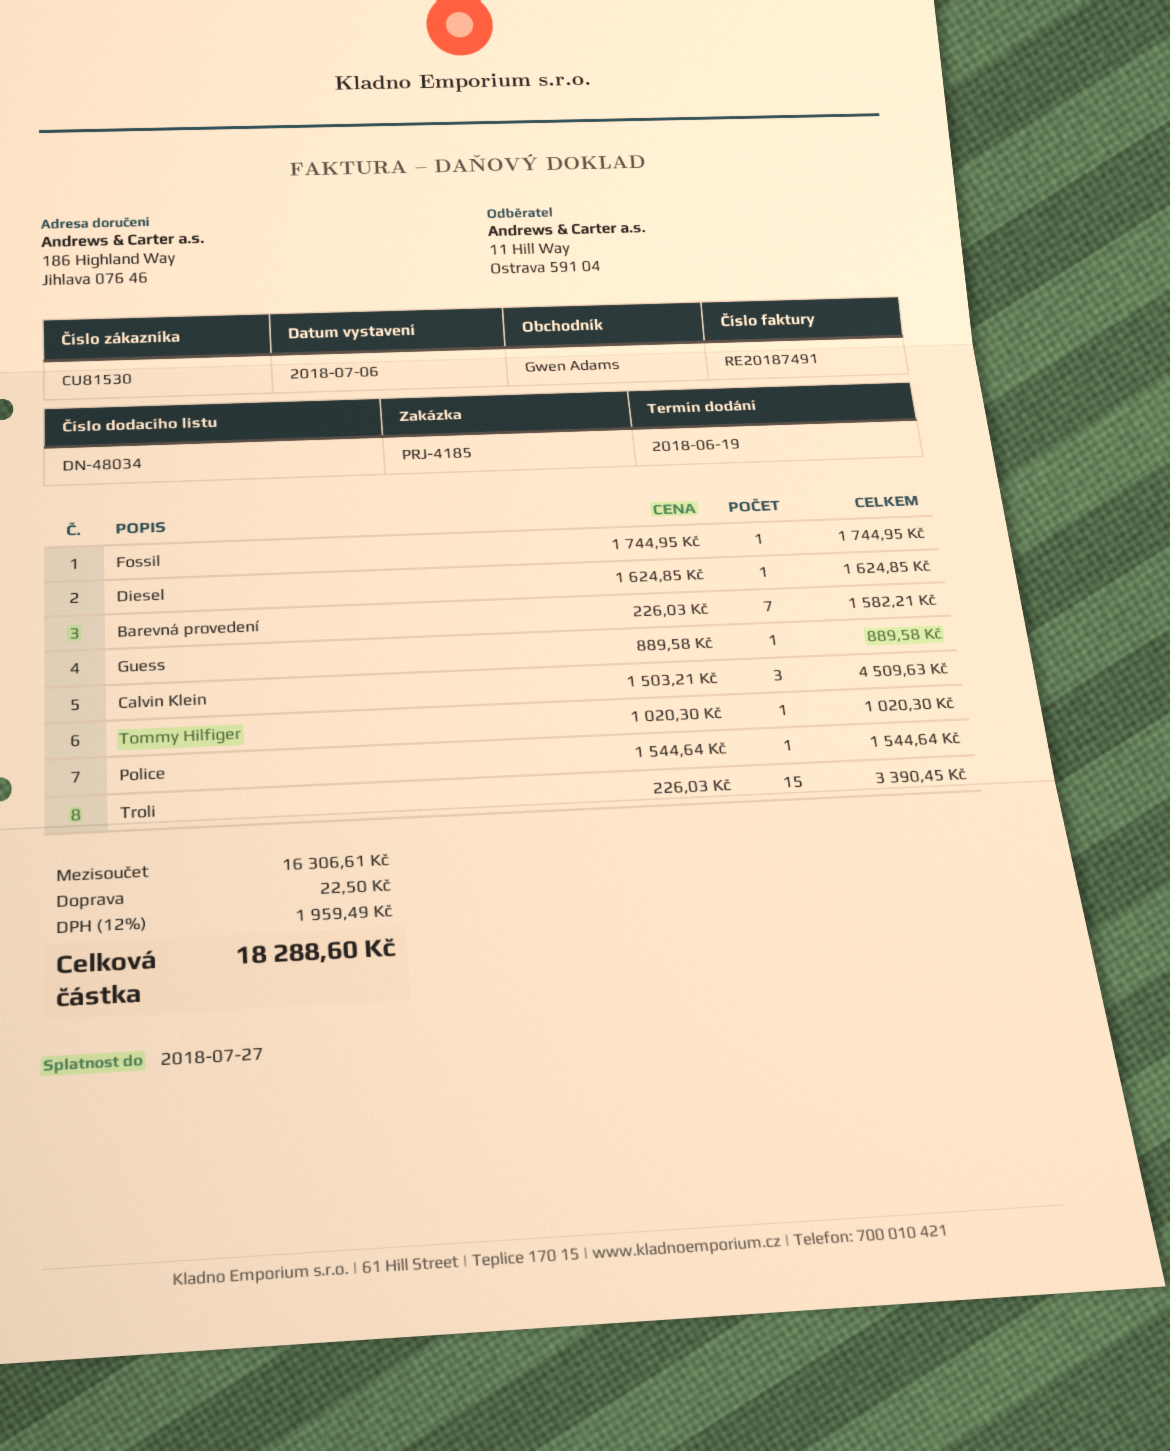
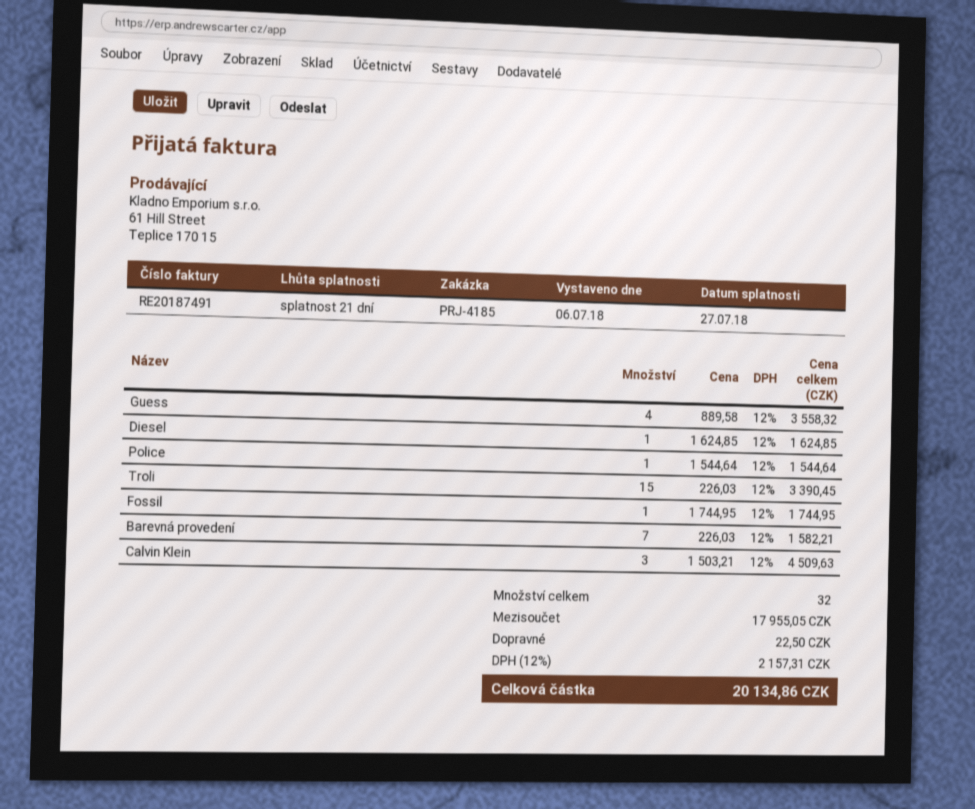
Guess: 1 x 889.58 = 889.58 -> 4 x 889.58 = 3558.32
Tommy Hilfiger: 1 x 1020.30 = 1020.30 -> none
subtotal: 16306.61 -> 17955.05
tax: 12% = 1959.49 -> 12% = 2157.31
total: 18288.60 -> 20134.86

